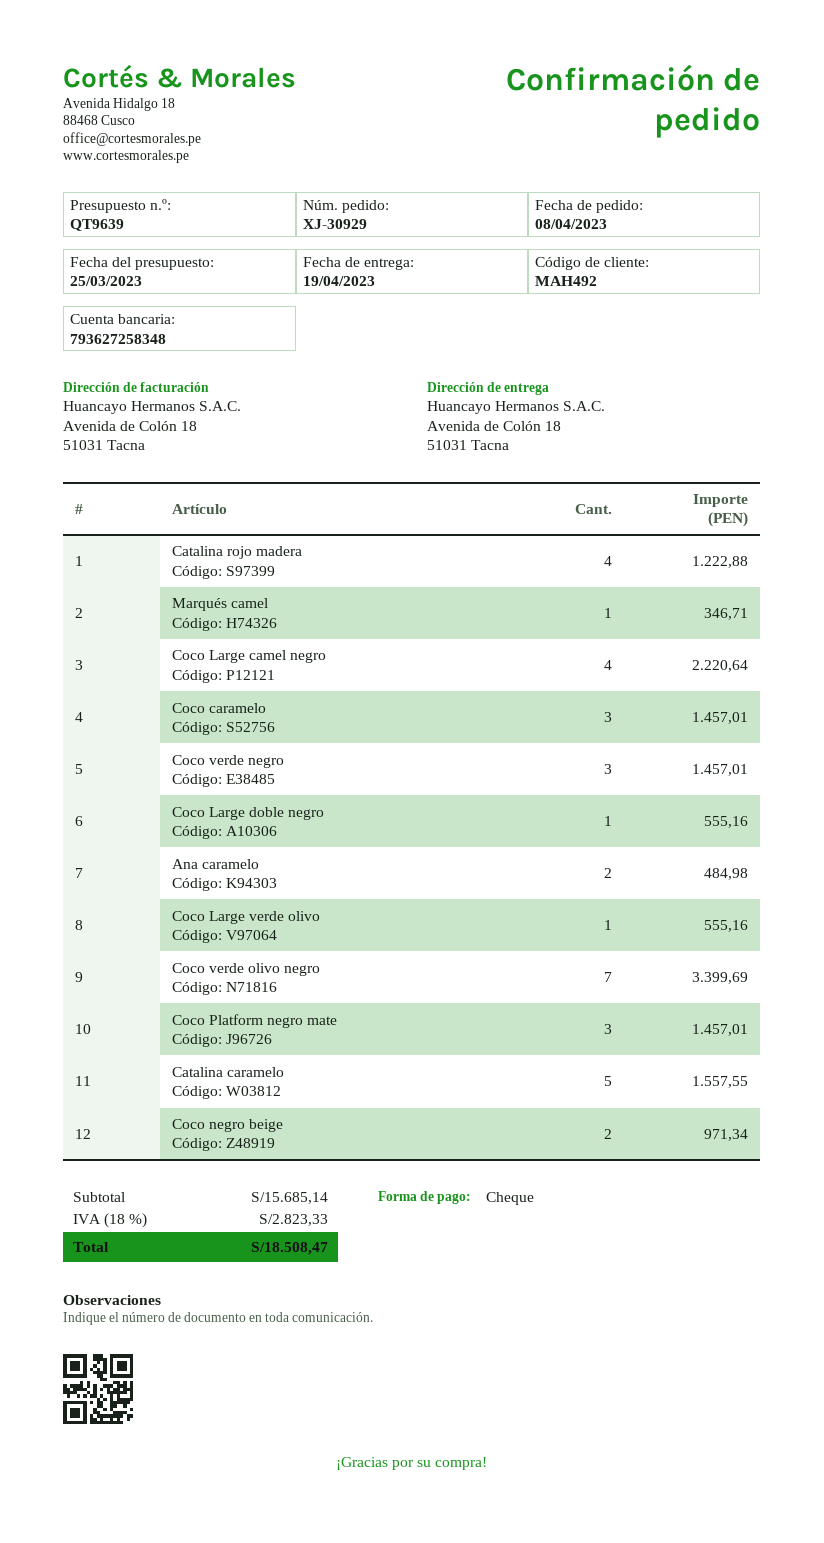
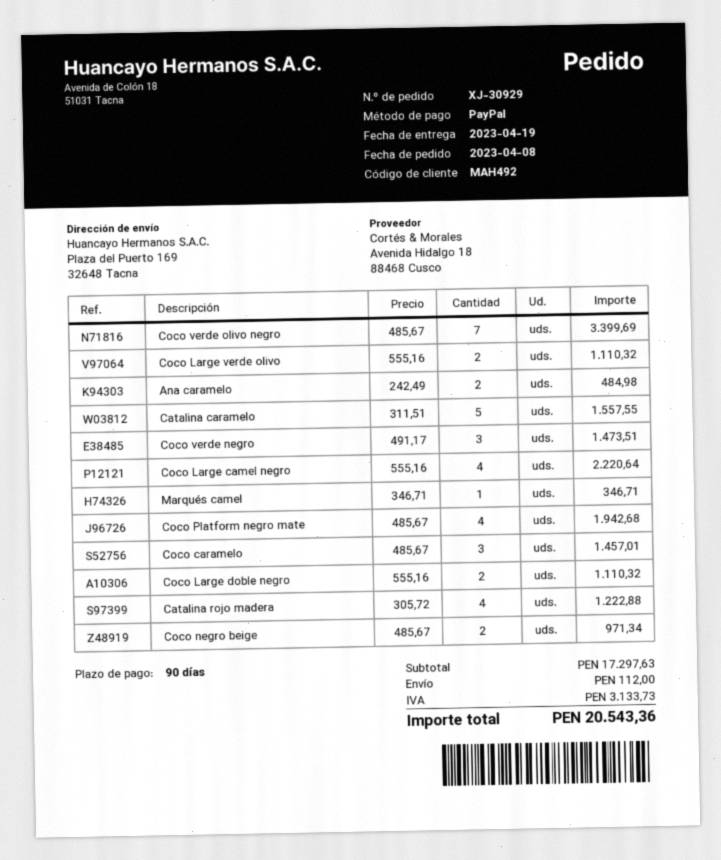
payment method: cheque -> PayPal
ship to: Avenida de Colón 18, 51031 Tacna -> Plaza del Puerto 169, 32648 Tacna
Coco verde negro: 3 for 1457.01 -> 3 for 1473.51
Coco Large doble negro: 1 for 555.16 -> 2 for 1110.32
Coco Large verde olivo: 1 for 555.16 -> 2 for 1110.32
Coco Platform negro mate: 3 for 1457.01 -> 4 for 1942.68
subtotal: 15685.14 -> 17297.63
shipping: none -> 112.00
tax: 2823.33 -> 3133.73
total: 18508.47 -> 20543.36

